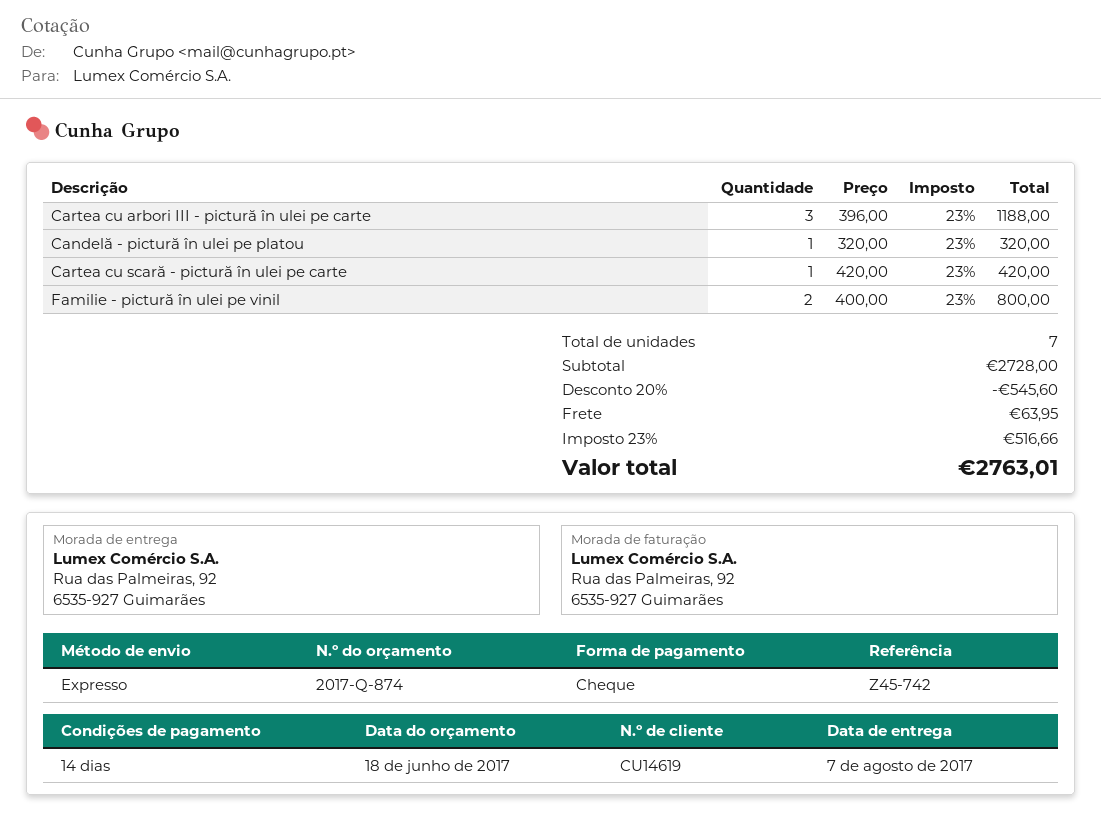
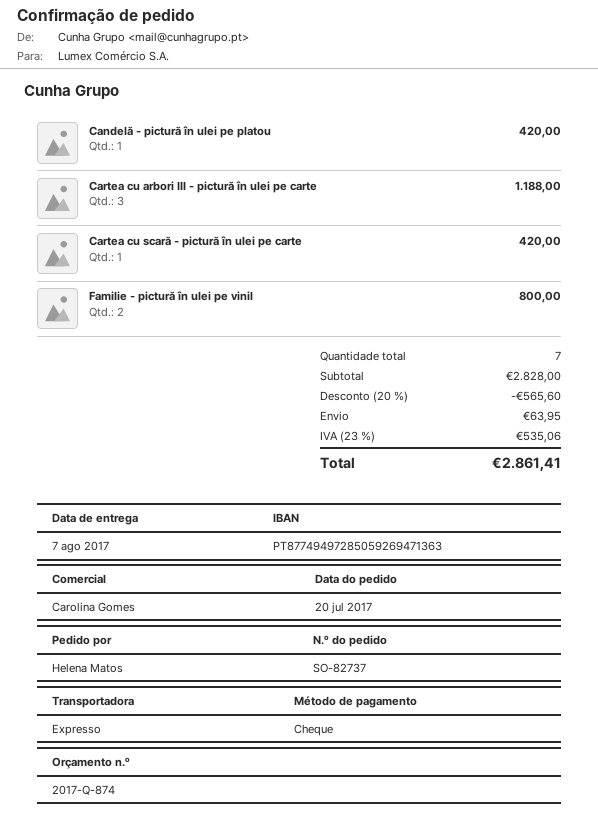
Candelă - pictură în ulei pe platou: 1 for 320.00 -> 1 for 420.00
subtotal: 2728.00 -> 2828.00
discount: 20% = 545.60 -> 20% = 565.60
tax: 23% = 516.66 -> 23% = 535.06
total: 2763.01 -> 2861.41

